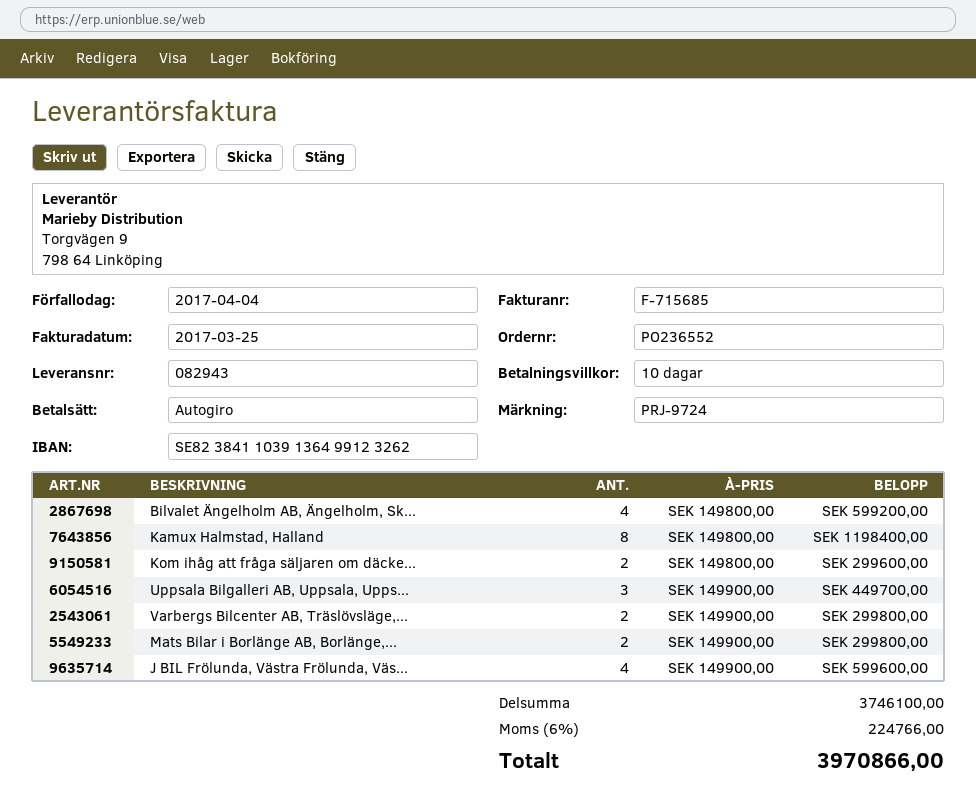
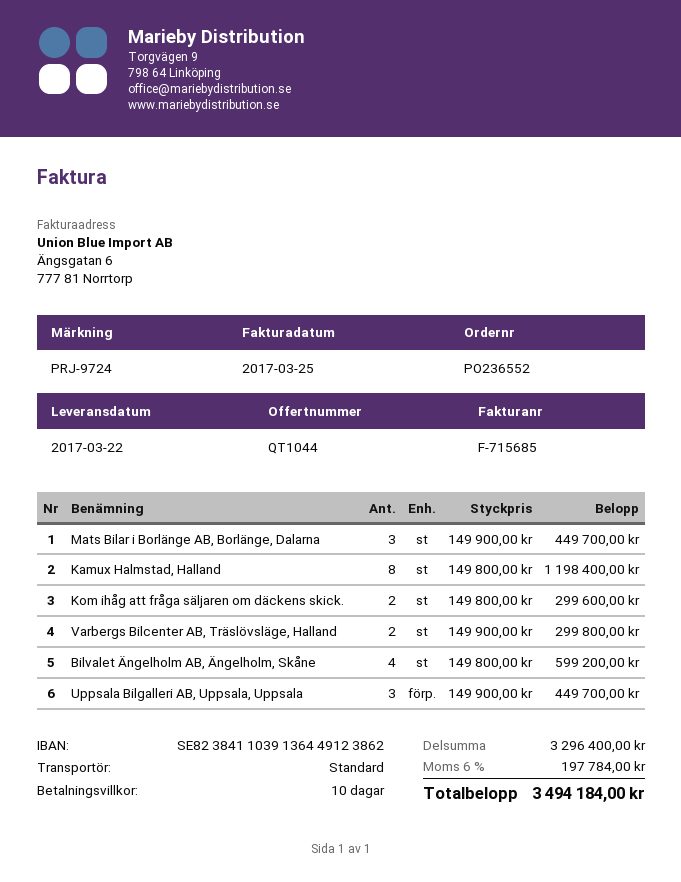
bank account: SE8238411039136499123262 -> SE8238411039136449123862
Mats Bilar i Borlänge AB, Borlänge,...: 2 x 149900.00 = 299800.00 -> 3 x 149900.00 = 449700.00
J BIL Frölunda, Västra Frölunda, Väs...: 4 x 149900.00 = 599600.00 -> none
subtotal: 3746100.00 -> 3296400.00
tax: 6% = 224766.00 -> 6% = 197784.00
total: 3970866.00 -> 3494184.00

